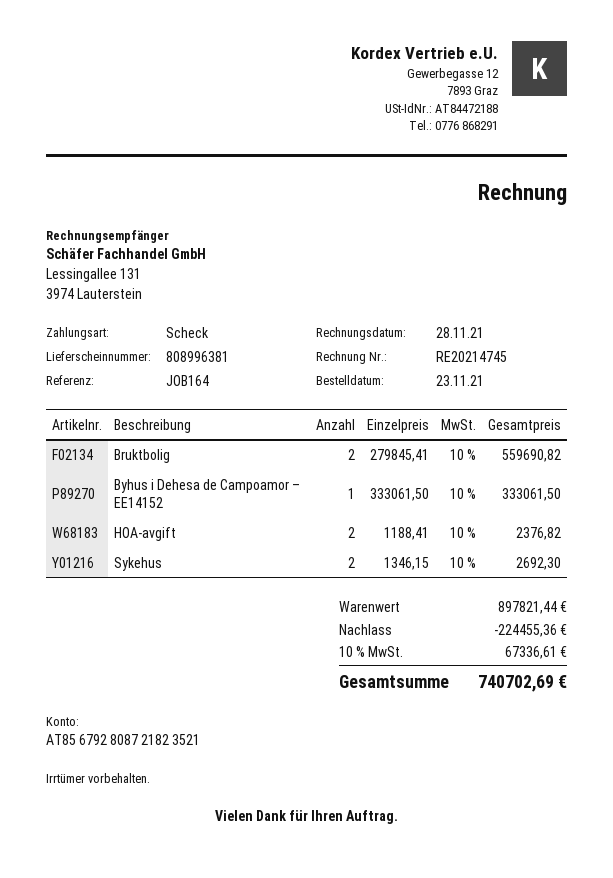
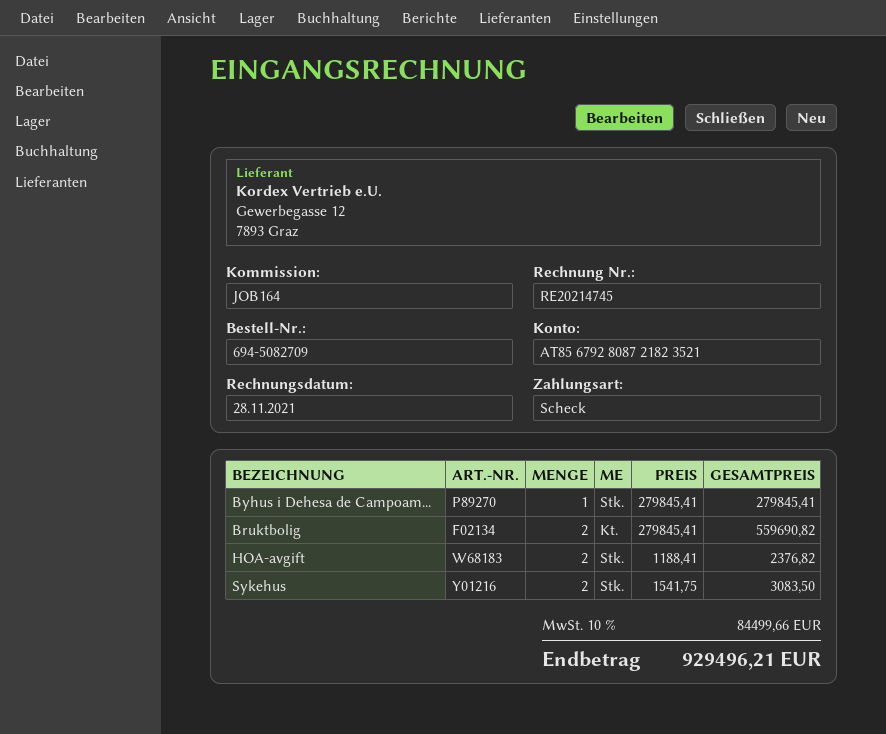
Byhus i Dehesa de Campoamor – EE14152: 1 x 333061.50 = 333061.50 -> 1 x 279845.41 = 279845.41
Sykehus: 2 x 1346.15 = 2692.30 -> 2 x 1541.75 = 3083.50
discount: 224455.36 -> none
tax: 10% = 67336.61 -> 10% = 84499.66
total: 740702.69 -> 929496.21

